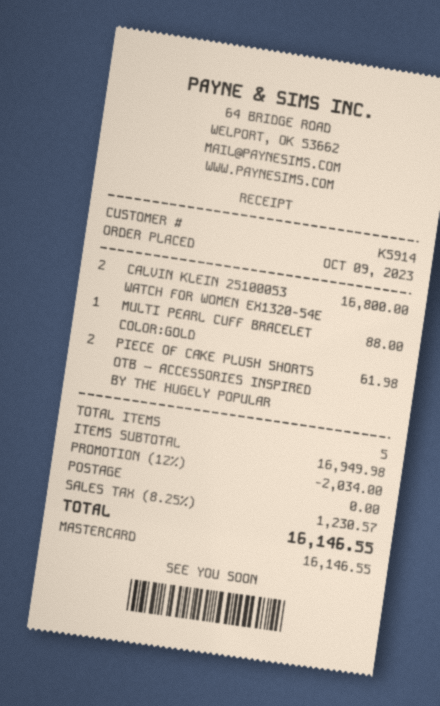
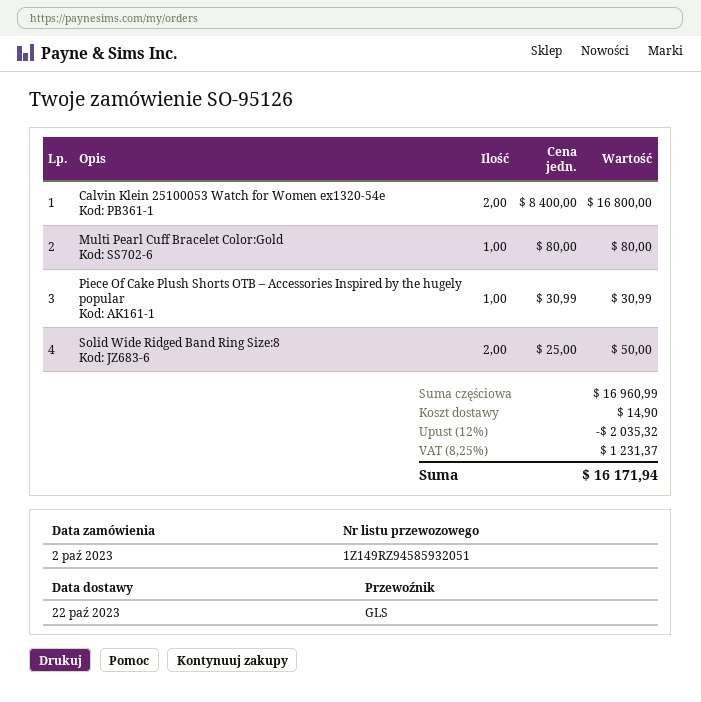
order date: 2023-10-09 -> 2023-10-02
MULTI PEARL CUFF BRACELET COLOR:GOLD: 1 for 88.00 -> 1 for 80.00
PIECE OF CAKE PLUSH SHORTS OTB – ACCESSORIES INSPIRED BY THE HUGELY POPULAR: 2 for 61.98 -> 1 for 30.99
Solid Wide Ridged Band Ring Size:8: none -> 2 for 50.00
subtotal: 16949.98 -> 16960.99
discount: 12% = 2034.00 -> 12% = 2035.32
shipping: 0.00 -> 14.90
tax: 8.25% = 1230.57 -> 8.25% = 1231.37
total: 16146.55 -> 16171.94

